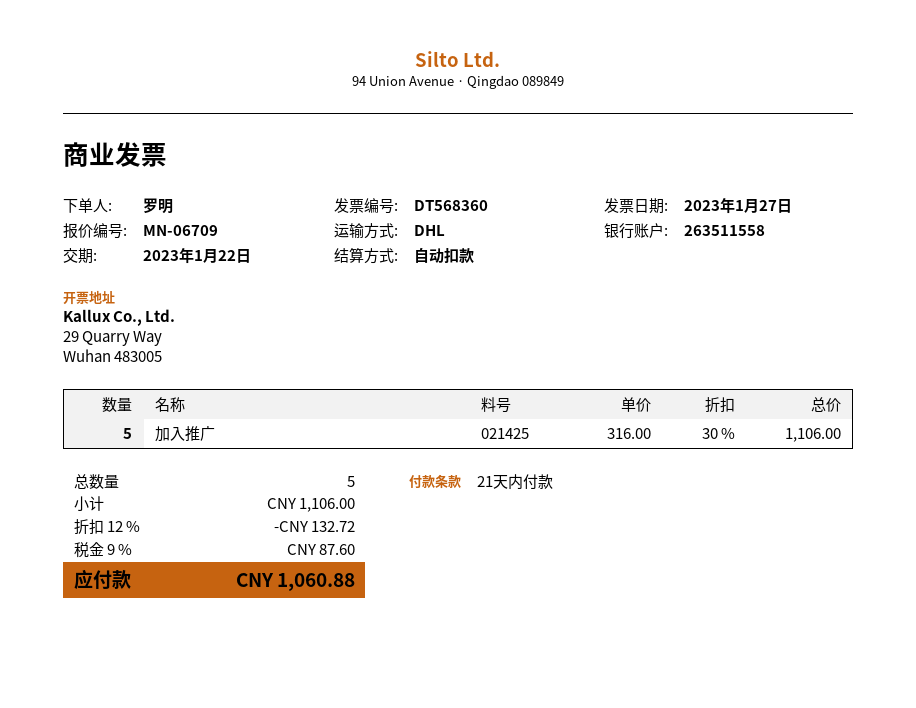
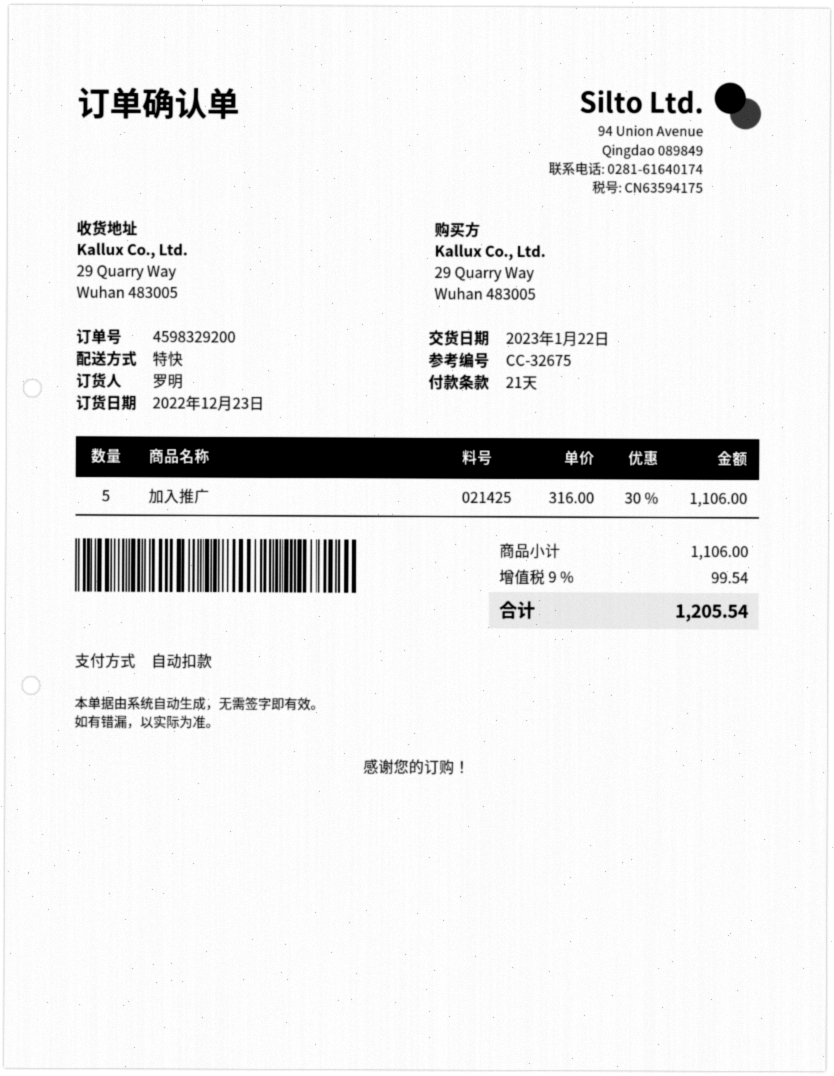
shipping method: DHL -> express
discount: 12% = 132.72 -> none
tax: 9% = 87.60 -> 9% = 99.54
total: 1060.88 -> 1205.54

